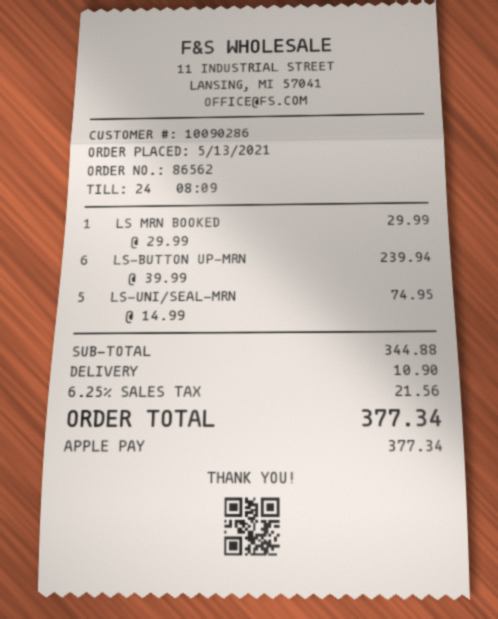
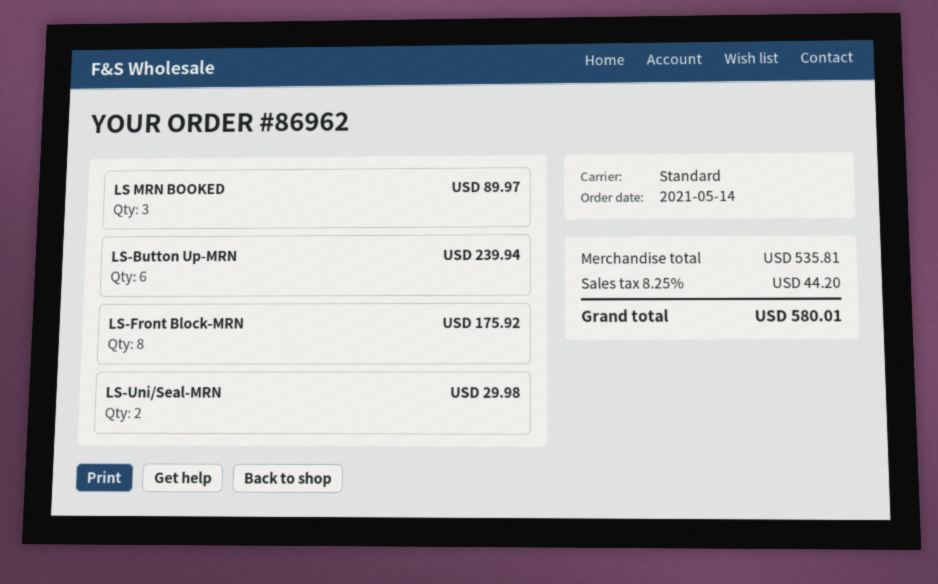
order number: 86562 -> 86962
order date: 2021-05-13 -> 2021-05-14
LS MRN BOOKED: 1 for 29.99 -> 3 for 89.97
LS-UNI/SEAL-MRN: 5 for 74.95 -> 2 for 29.98
LS-Front Block-MRN: none -> 8 for 175.92
subtotal: 344.88 -> 535.81
shipping: 10.90 -> none
tax: 6.25% = 21.56 -> 8.25% = 44.20
total: 377.34 -> 580.01

